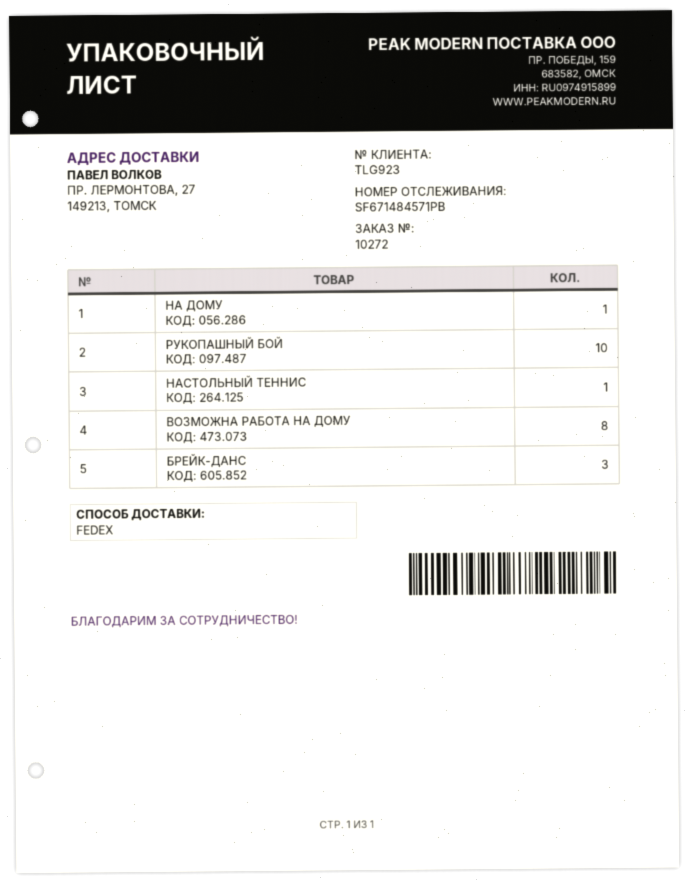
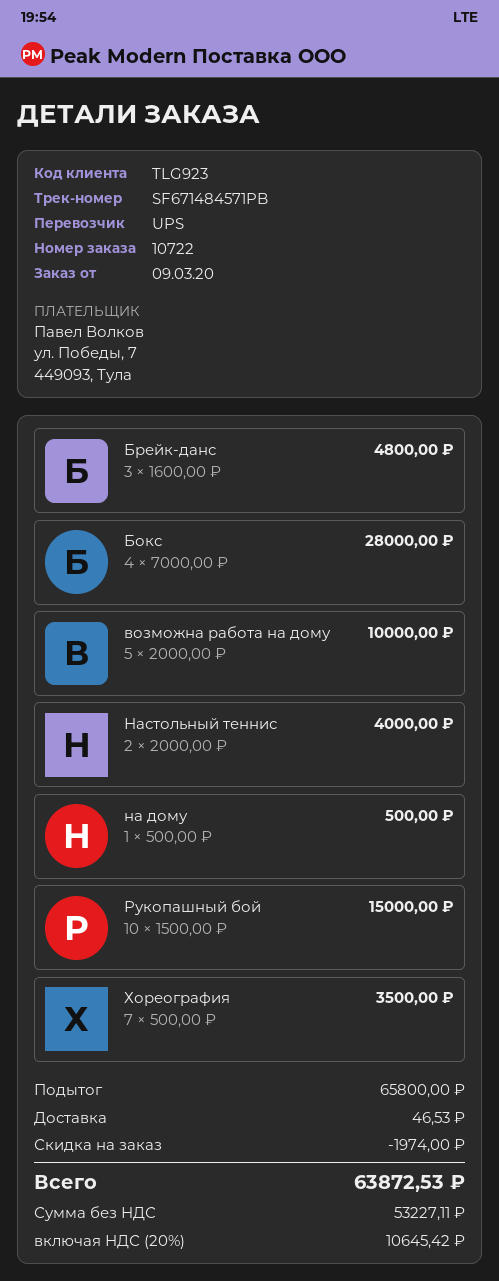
order number: 10272 -> 10722
shipping method: FedEx -> UPS
НАСТОЛЬНЫЙ ТЕННИС: 1 -> 2
ВОЗМОЖНА РАБОТА НА ДОМУ: 8 -> 5
Бокс: none -> 4
Хореография: none -> 7

